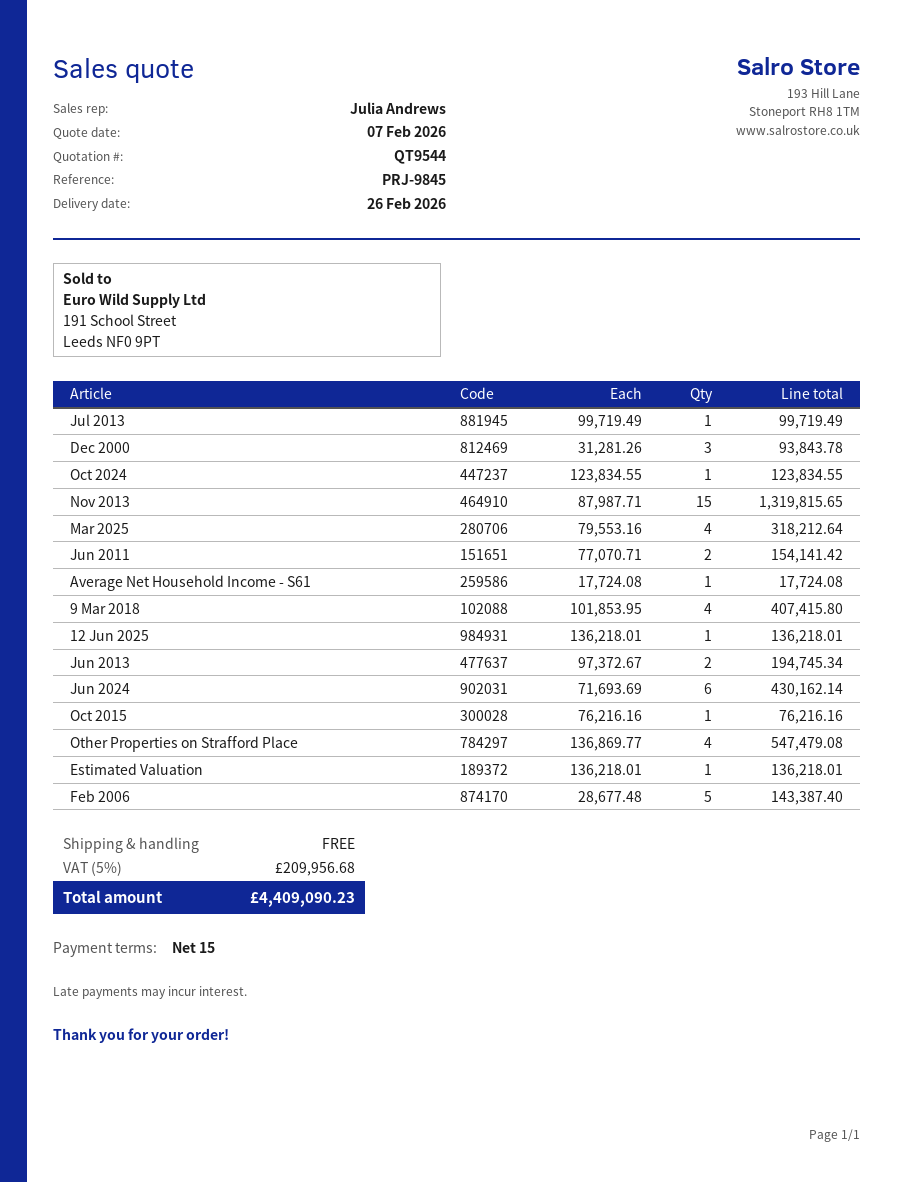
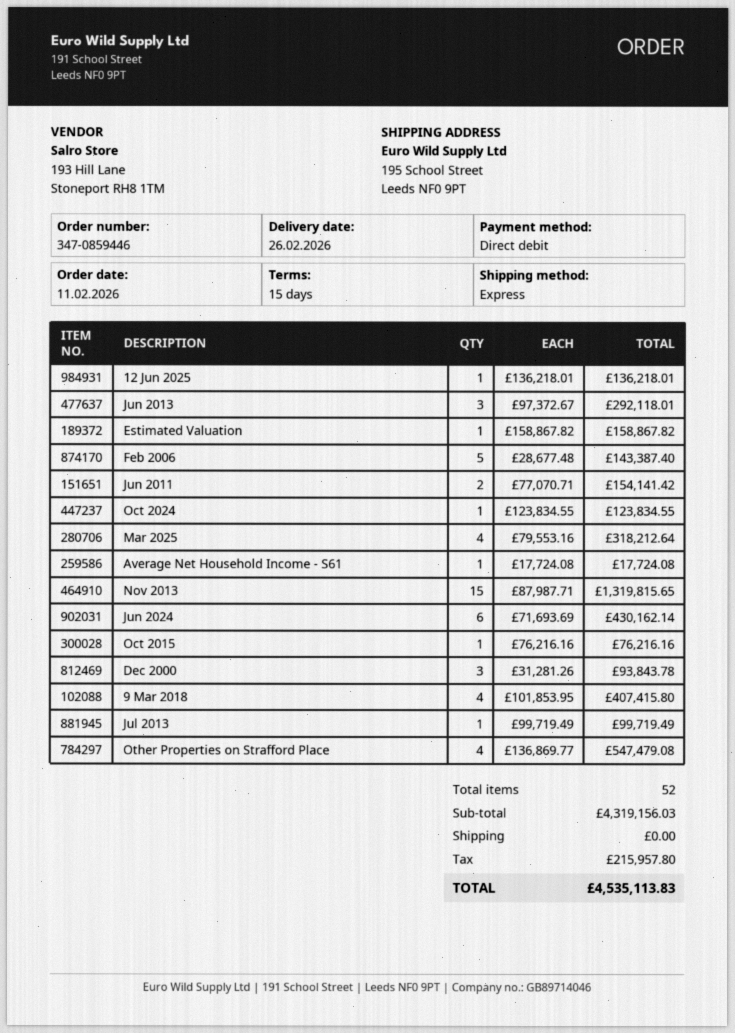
Jun 2013: 2 x 97372.67 = 194745.34 -> 3 x 97372.67 = 292118.01
Estimated Valuation: 1 x 136218.01 = 136218.01 -> 1 x 158867.82 = 158867.82
tax: 209956.68 -> 215957.80
total: 4409090.23 -> 4535113.83

